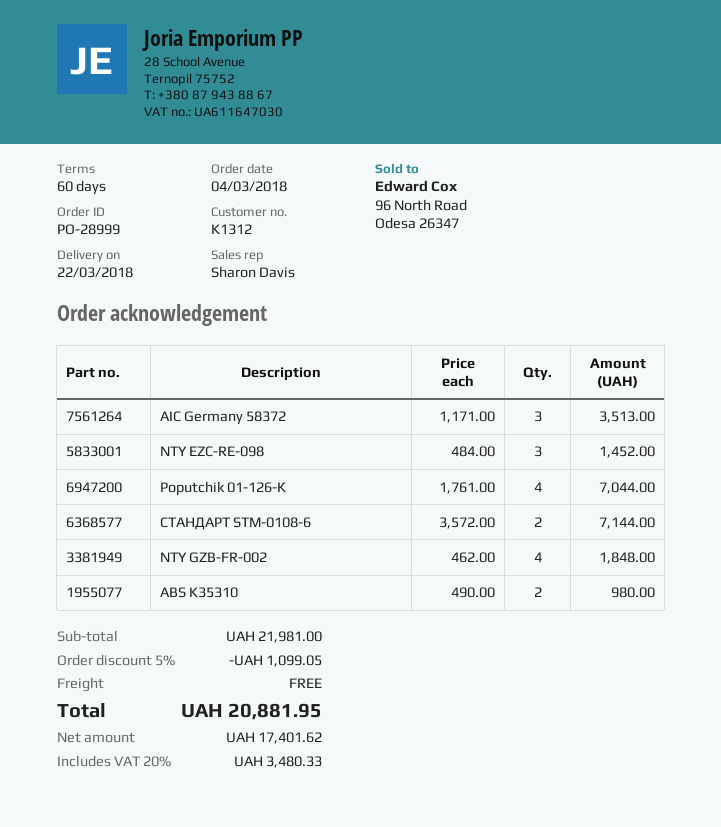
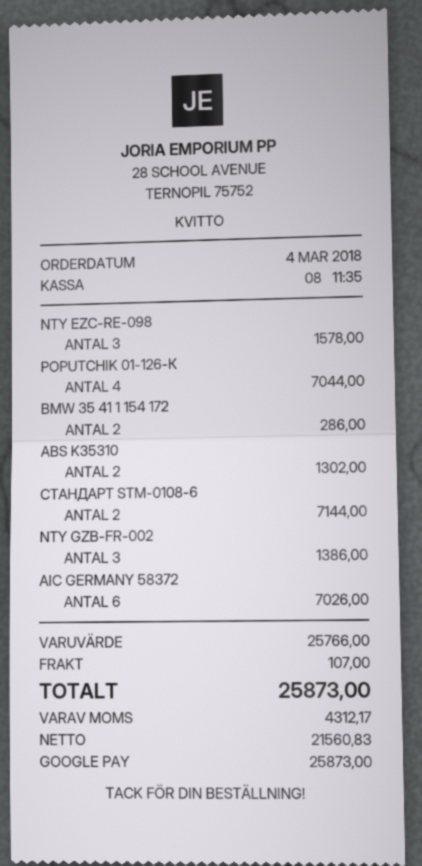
AIC Germany 58372: 3 for 3513.00 -> 6 for 7026.00
NTY EZC-RE-098: 3 for 1452.00 -> 3 for 1578.00
NTY GZB-FR-002: 4 for 1848.00 -> 3 for 1386.00
ABS K35310: 2 for 980.00 -> 2 for 1302.00
BMW 35 41 1 154 172: none -> 2 for 286.00
subtotal: 21981.00 -> 25766.00
discount: 5% = 1099.05 -> none
shipping: 0.00 -> 107.00
net: 17401.62 -> 21560.83
tax: 3480.33 -> 4312.17
total: 20881.95 -> 25873.00

